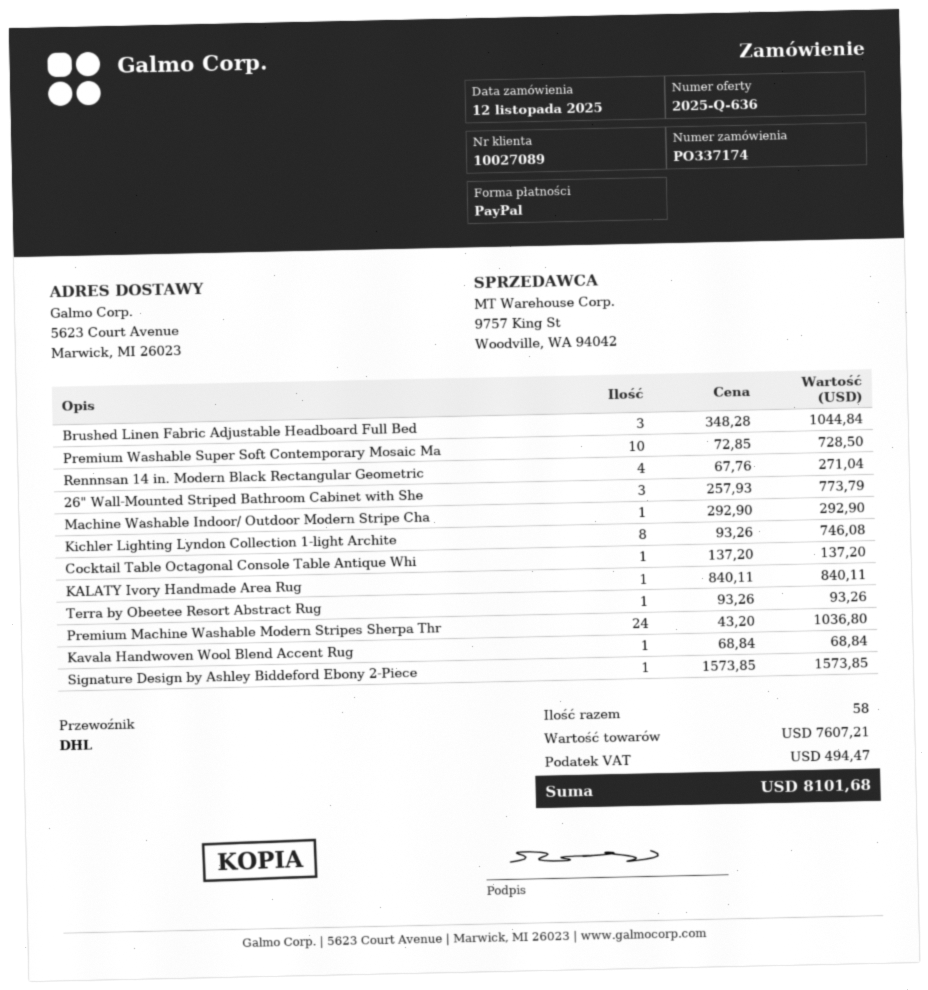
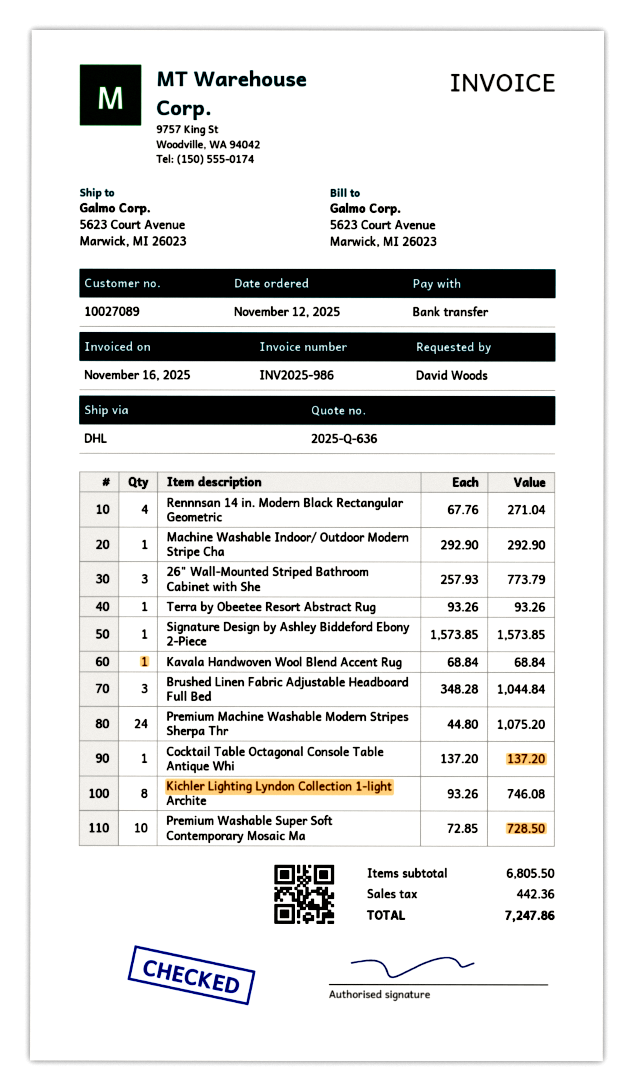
payment method: PayPal -> bank transfer
KALATY Ivory Handmade Area Rug: 1 x 840.11 = 840.11 -> none
Premium Machine Washable Modern Stripes Sherpa Thr: 24 x 43.20 = 1036.80 -> 24 x 44.80 = 1075.20
subtotal: 7607.21 -> 6805.50
tax: 494.47 -> 442.36
total: 8101.68 -> 7247.86

